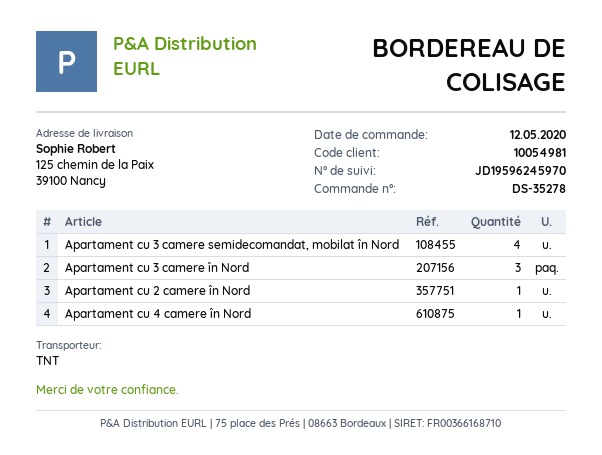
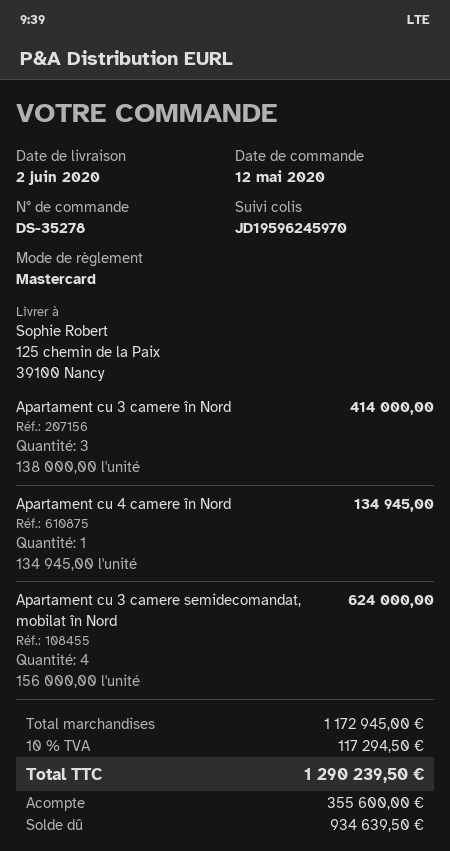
Apartament cu 2 camere în Nord: 1 -> none

